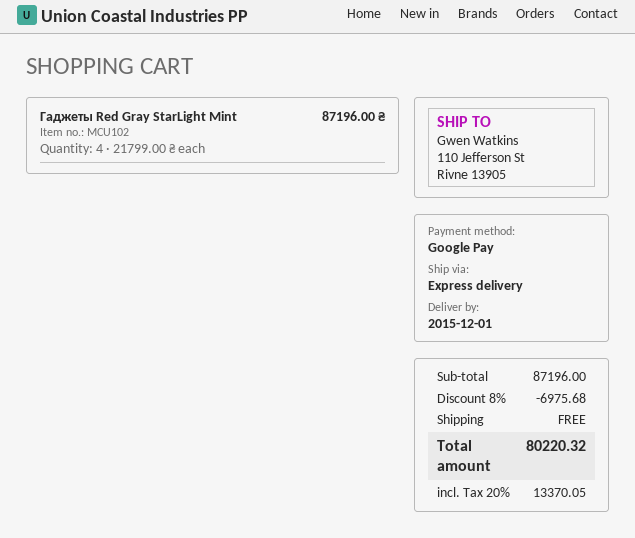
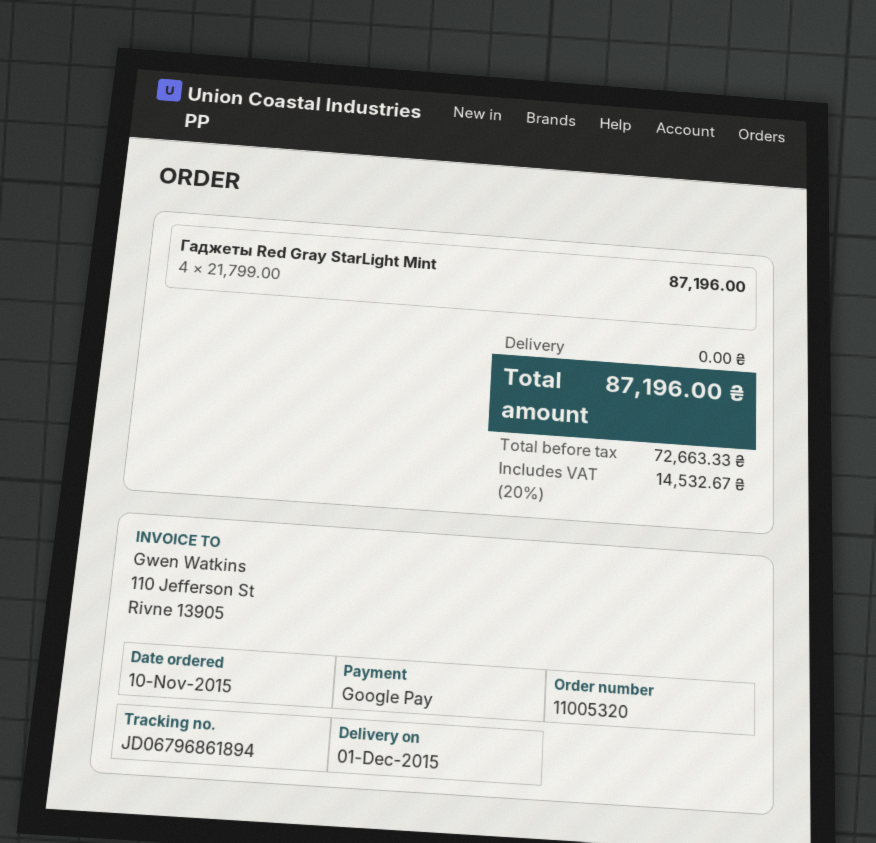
discount: 8% = 6975.68 -> none
tax: 20% = 13370.05 -> 20% = 14532.67
total: 80220.32 -> 87196.00

